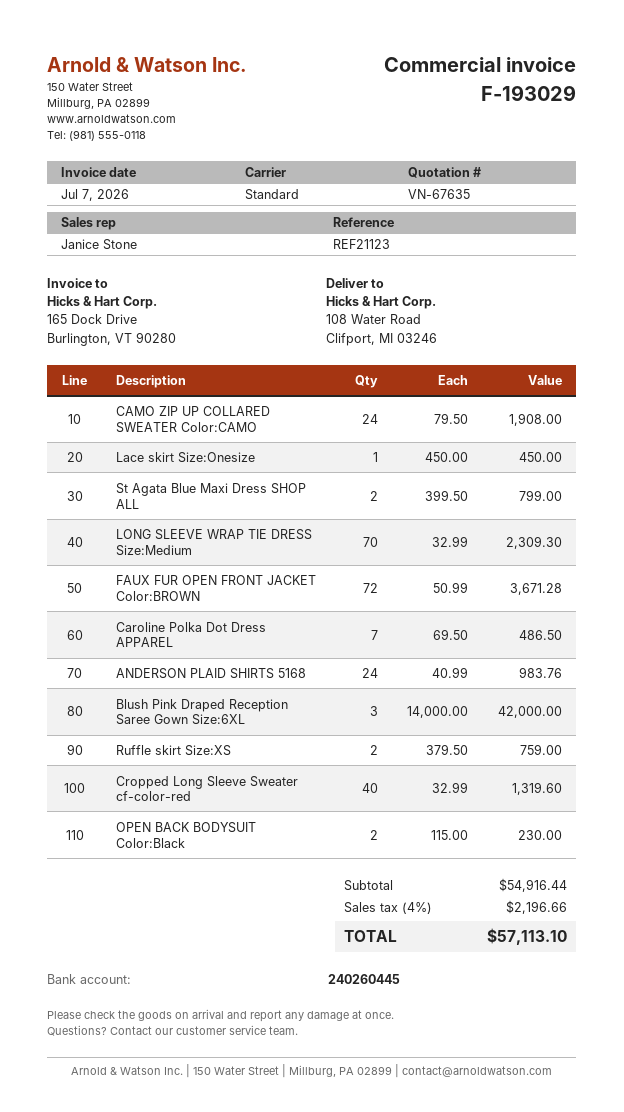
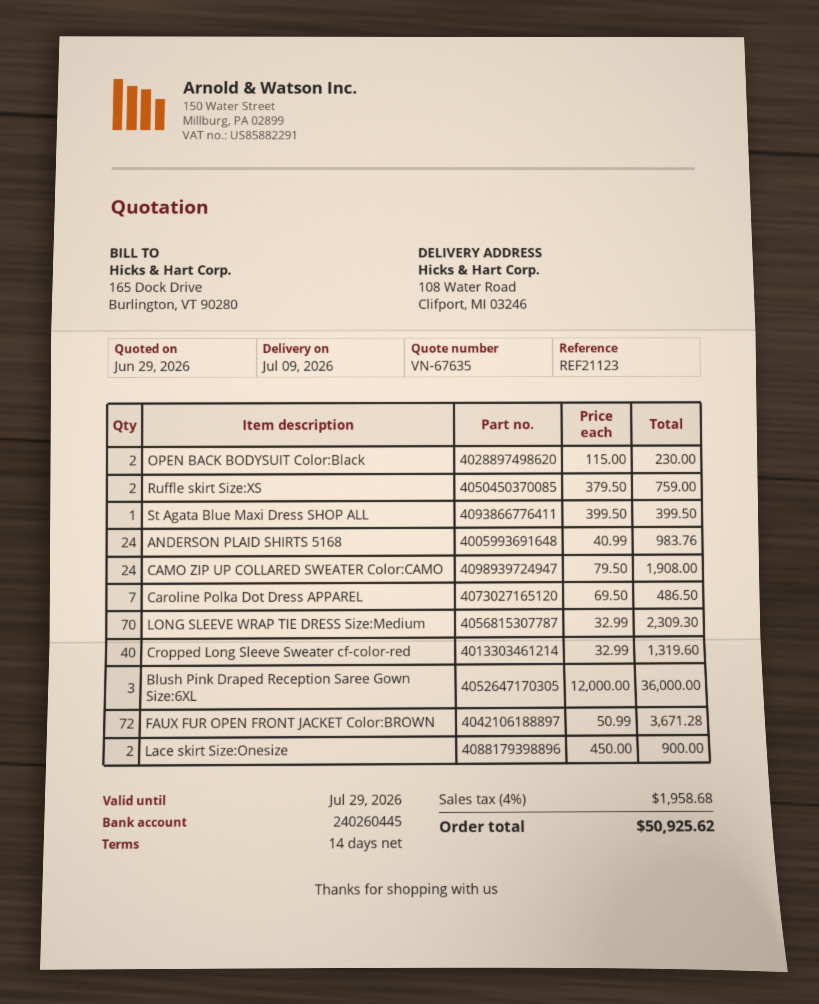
Lace skirt Size:Onesize: 1 x 450.00 = 450.00 -> 2 x 450.00 = 900.00
St Agata Blue Maxi Dress SHOP ALL: 2 x 399.50 = 799.00 -> 1 x 399.50 = 399.50
Blush Pink Draped Reception Saree Gown Size:6XL: 3 x 14000.00 = 42000.00 -> 3 x 12000.00 = 36000.00
tax: 4% = 2196.66 -> 4% = 1958.68
total: 57113.10 -> 50925.62

